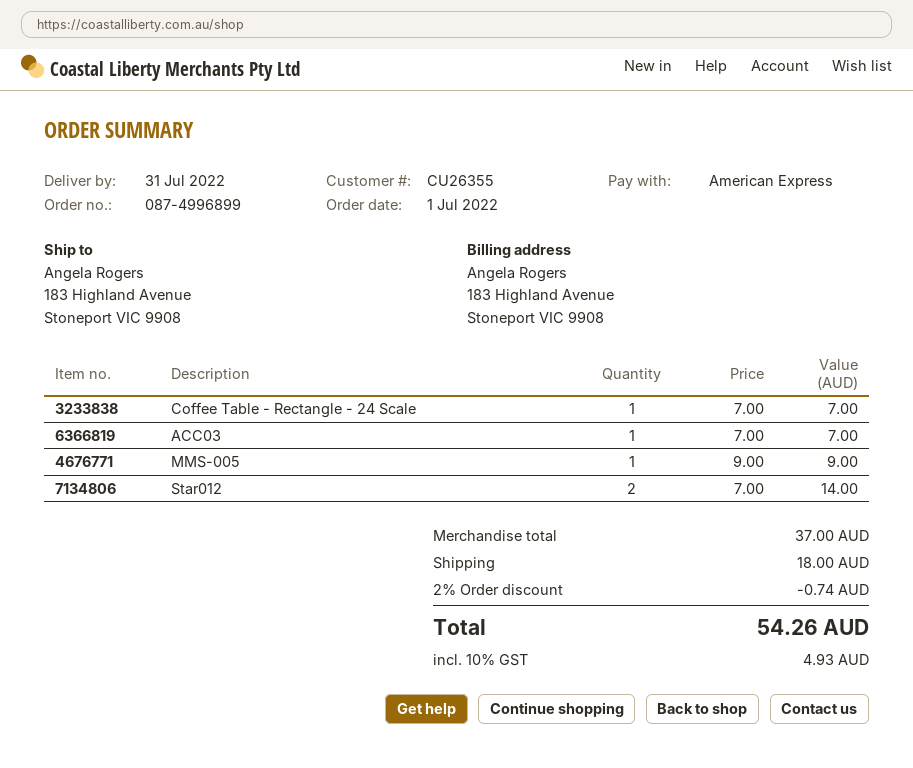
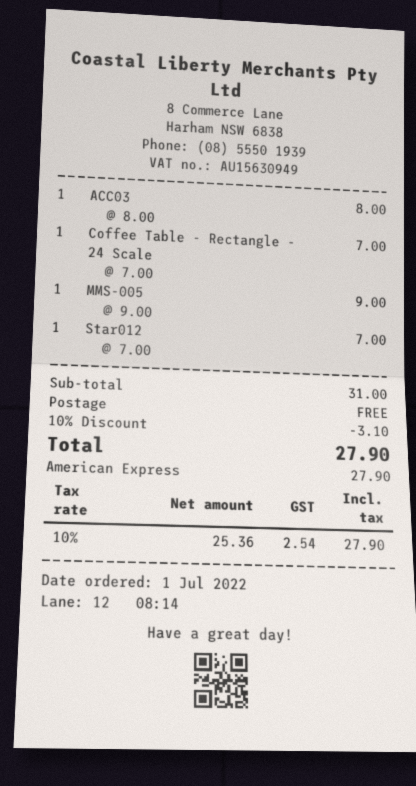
ACC03: 1 x 7.00 = 7.00 -> 1 x 8.00 = 8.00
Star012: 2 x 7.00 = 14.00 -> 1 x 7.00 = 7.00
subtotal: 37.00 -> 31.00
discount: 2% = 0.74 -> 10% = 3.10
shipping: 18.00 -> 0.00
tax: 10% = 4.93 -> 10% = 2.54
total: 54.26 -> 27.90

